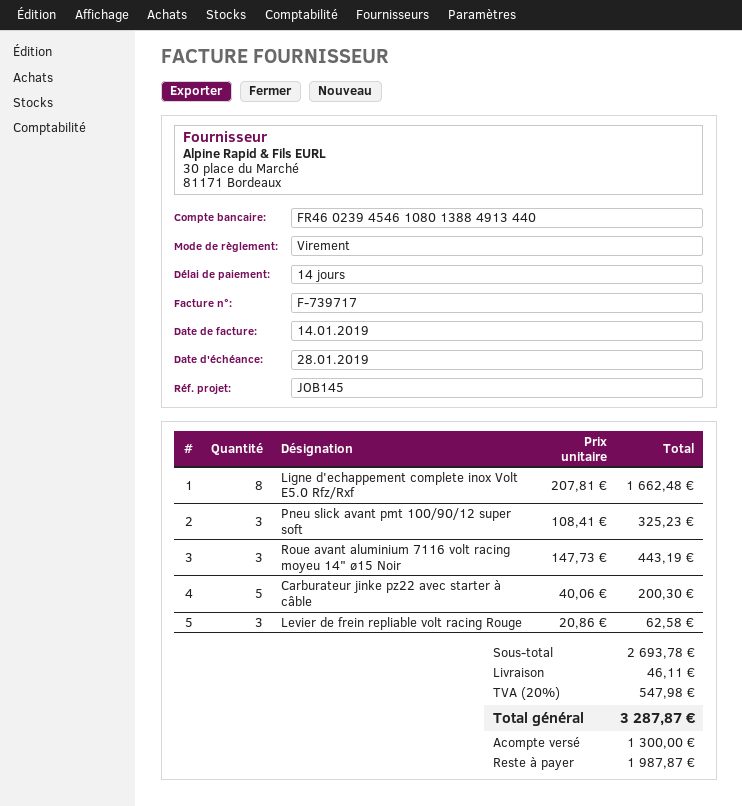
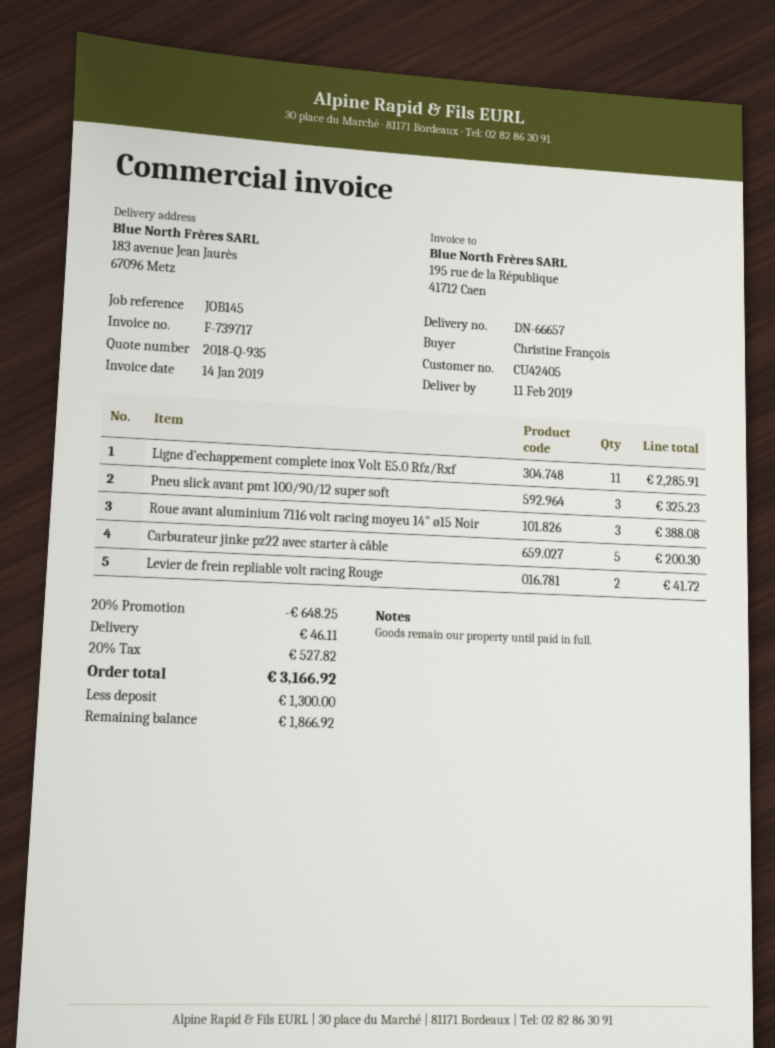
Ligne d'echappement complete inox Volt E5.0 Rfz/Rxf: 8 for 1662.48 -> 11 for 2285.91
Roue avant aluminium 7116 volt racing moyeu 14" ø15 Noir: 3 for 443.19 -> 3 for 388.08
Levier de frein repliable volt racing Rouge: 3 for 62.58 -> 2 for 41.72
discount: none -> 20% = 648.25
tax: 20% = 547.98 -> 20% = 527.82
total: 3287.87 -> 3166.92
balance: 1987.87 -> 1866.92

